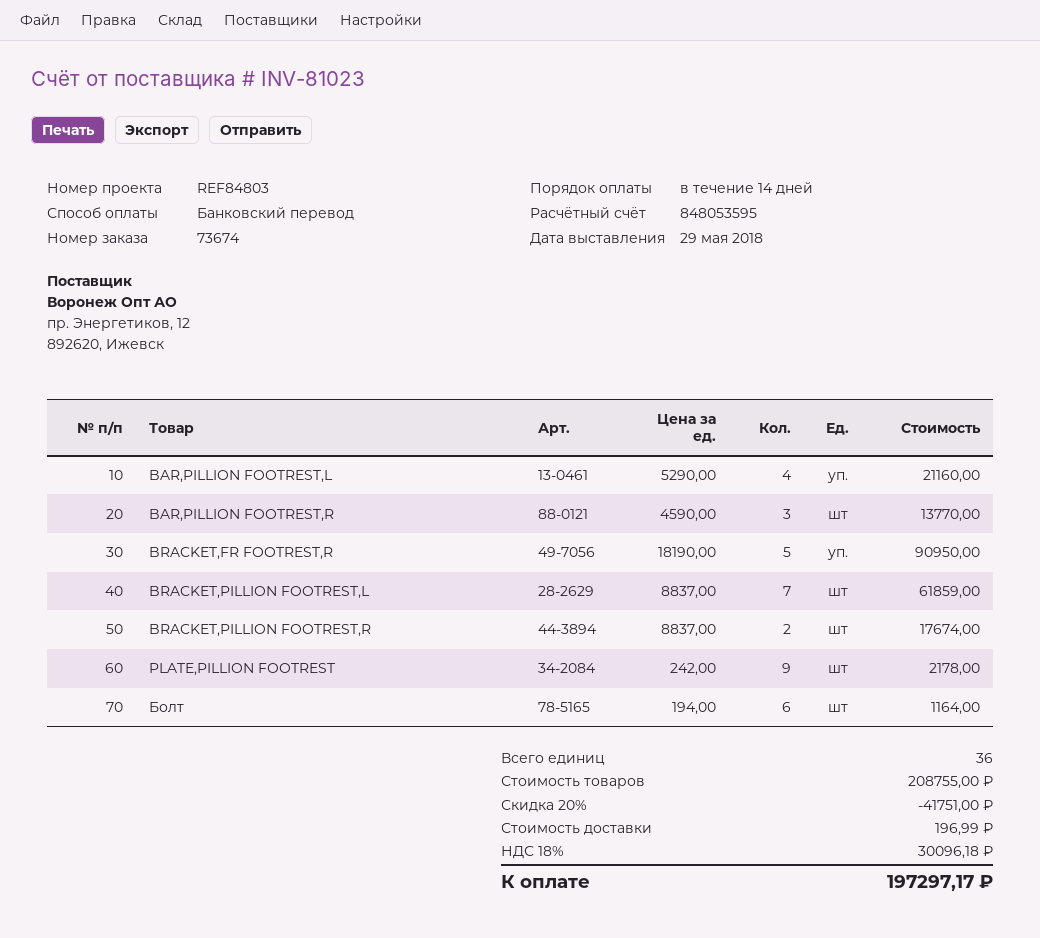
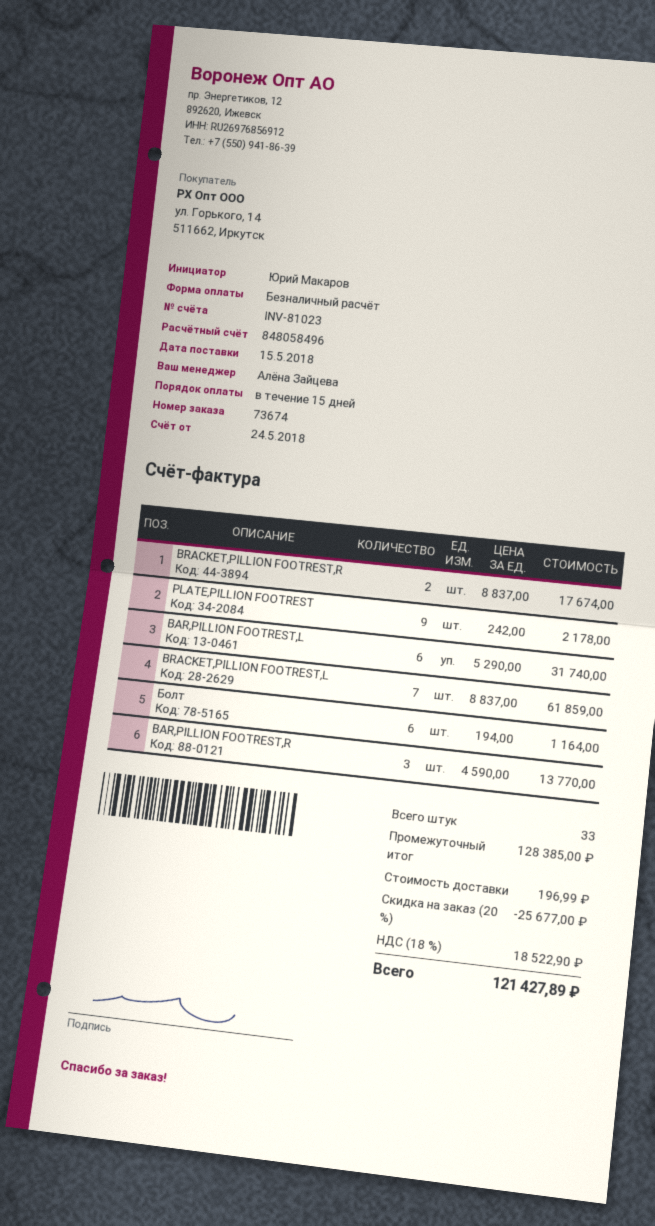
invoice date: 2018-05-29 -> 2018-05-24
payment terms: 14 days -> 15 days
bank account: 848053595 -> 848058496
BAR,PILLION FOOTREST,L: 4 x 5290.00 = 21160.00 -> 6 x 5290.00 = 31740.00
BRACKET,FR FOOTREST,R: 5 x 18190.00 = 90950.00 -> none
total quantity: 36 -> 33
subtotal: 208755.00 -> 128385.00
discount: 20% = 41751.00 -> 20% = 25677.00
tax: 18% = 30096.18 -> 18% = 18522.90
total: 197297.17 -> 121427.89

